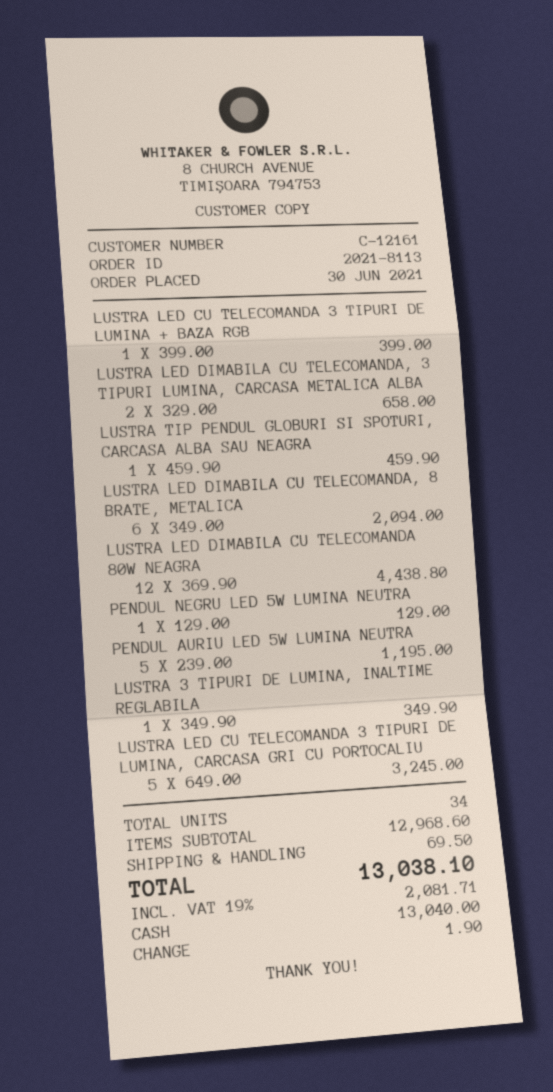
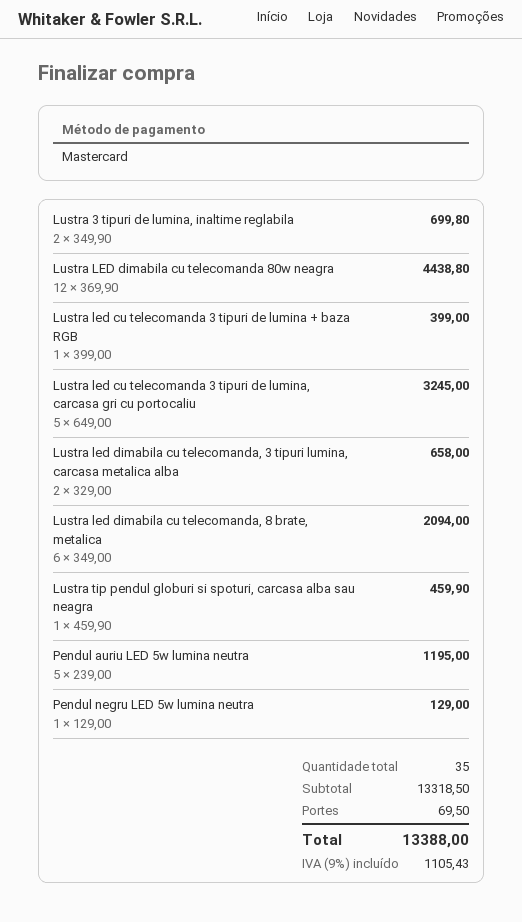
payment method: cash -> Mastercard
LUSTRA 3 TIPURI DE LUMINA, INALTIME REGLABILA: 1 x 349.90 = 349.90 -> 2 x 349.90 = 699.80
total quantity: 34 -> 35
subtotal: 12968.60 -> 13318.50
tax: 19% = 2081.71 -> 9% = 1105.43
total: 13038.10 -> 13388.00

